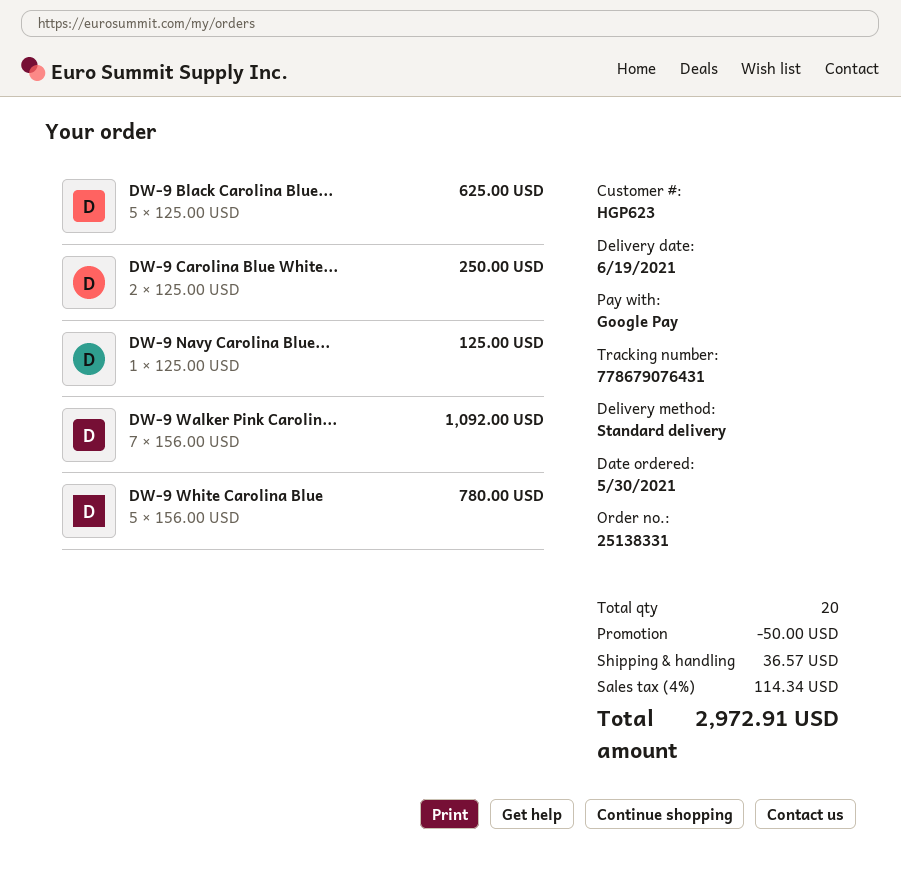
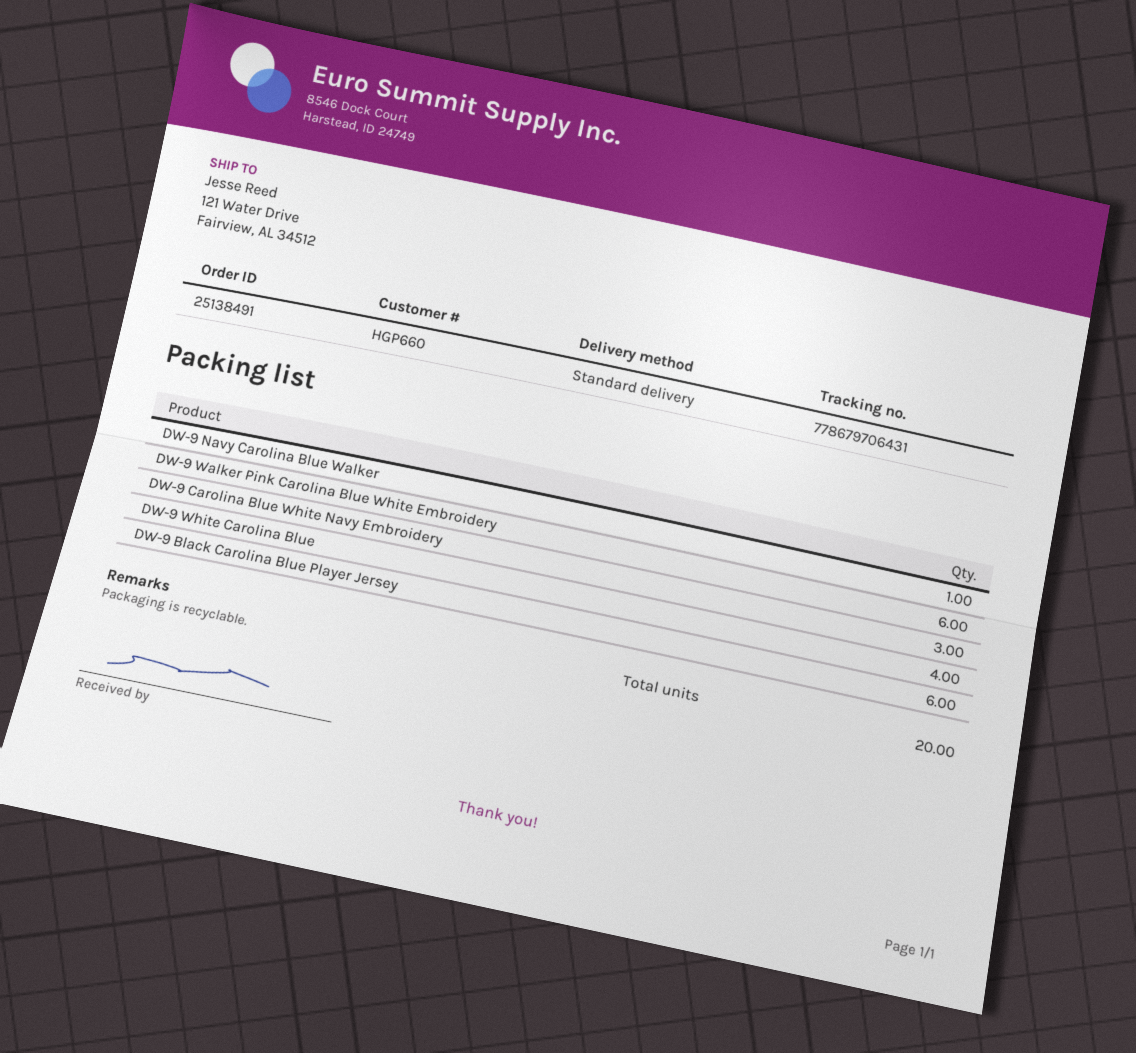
order number: 25138331 -> 25138491
customer number: HGP623 -> HGP660
tracking number: 778679076431 -> 778679706431
DW-9 Black Carolina Blue...: 5 -> 6
DW-9 Carolina Blue White...: 2 -> 3
DW-9 Walker Pink Carolin...: 7 -> 6
DW-9 White Carolina Blue: 5 -> 4

